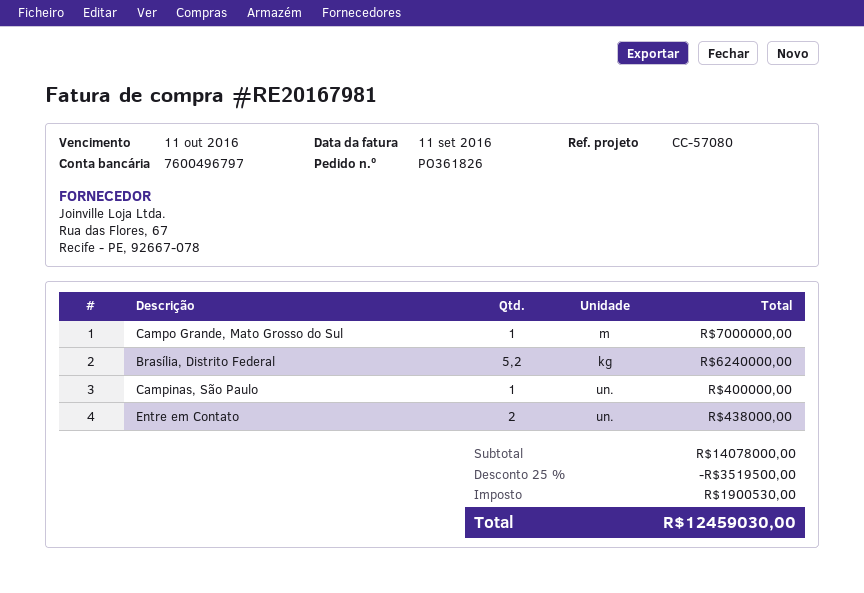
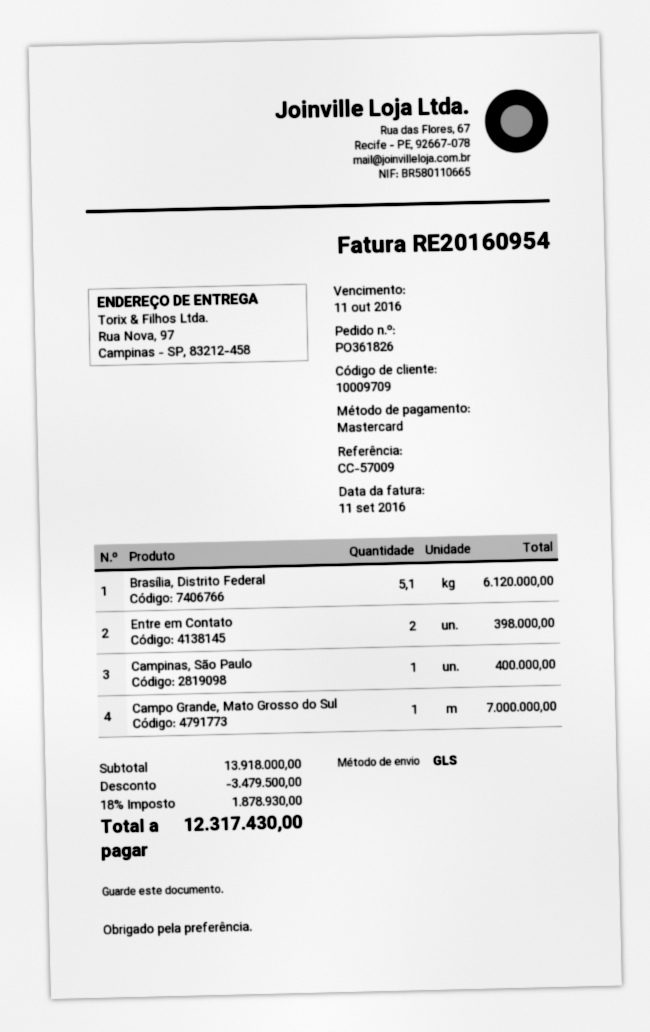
invoice number: RE20167981 -> RE20160954
reference: CC-57080 -> CC-57009
Brasília, Distrito Federal: 5.2 for 6240000.00 -> 5.1 for 6120000.00
Entre em Contato: 2 for 438000.00 -> 2 for 398000.00
subtotal: 14078000.00 -> 13918000.00
discount: 3519500.00 -> 3479500.00
tax: 1900530.00 -> 1878930.00
total: 12459030.00 -> 12317430.00

